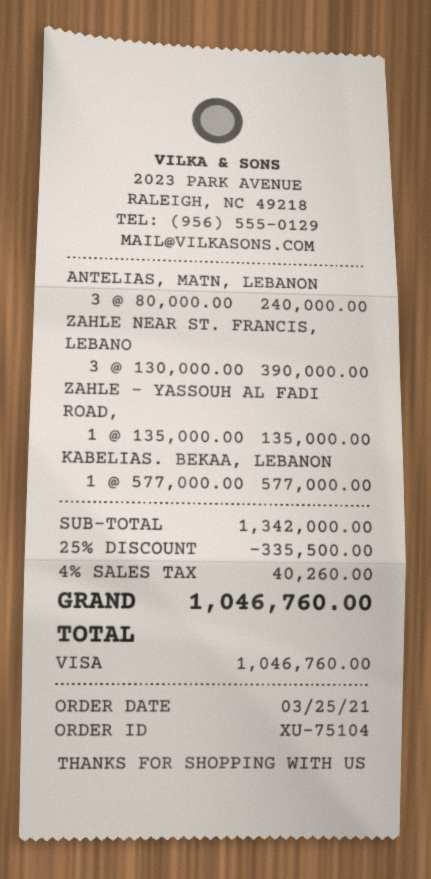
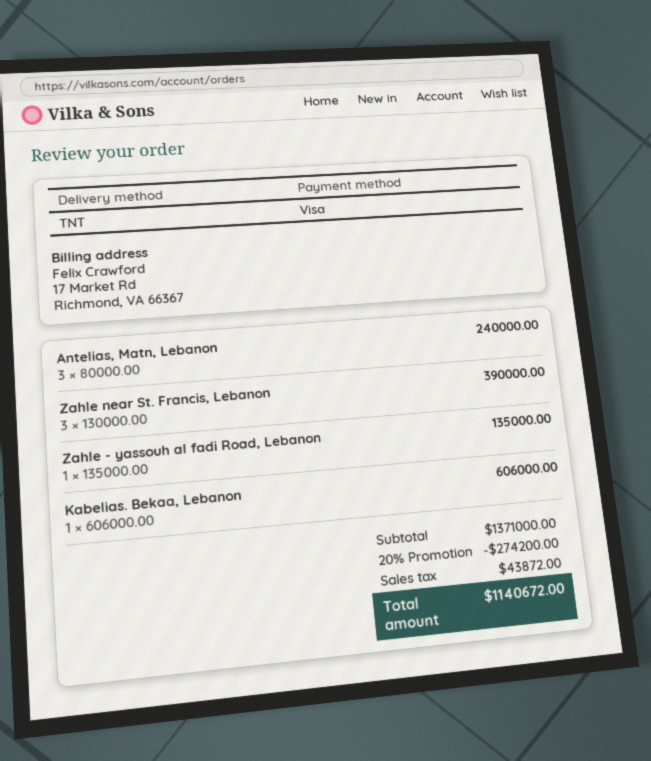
KABELIAS. BEKAA, LEBANON: 1 x 577000.00 = 577000.00 -> 1 x 606000.00 = 606000.00
subtotal: 1342000.00 -> 1371000.00
discount: 25% = 335500.00 -> 20% = 274200.00
tax: 40260.00 -> 43872.00
total: 1046760.00 -> 1140672.00

